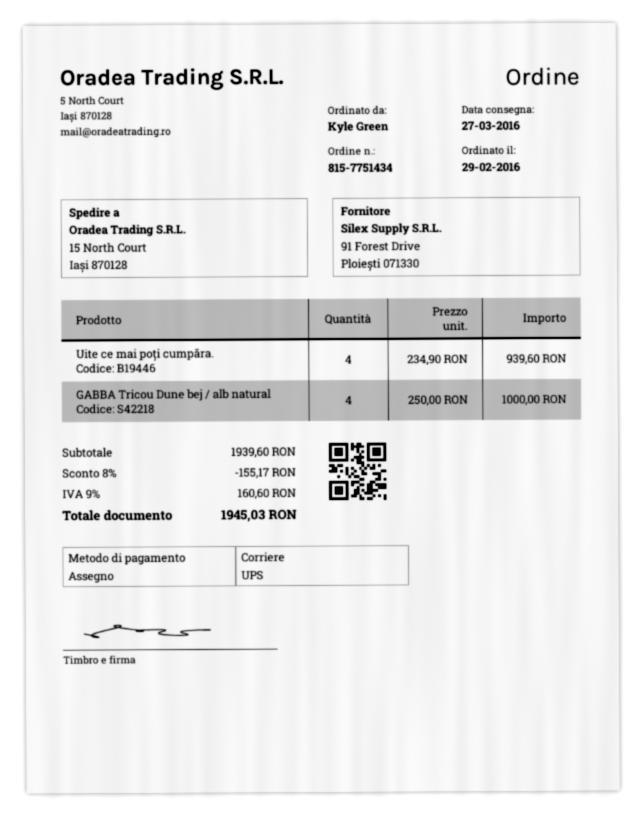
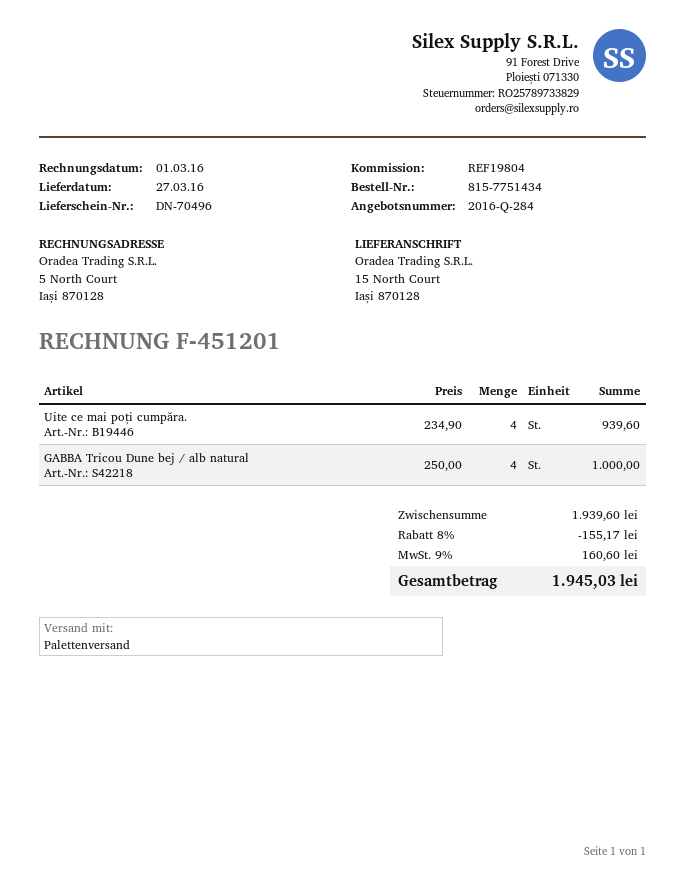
shipping method: UPS -> pallet freight

